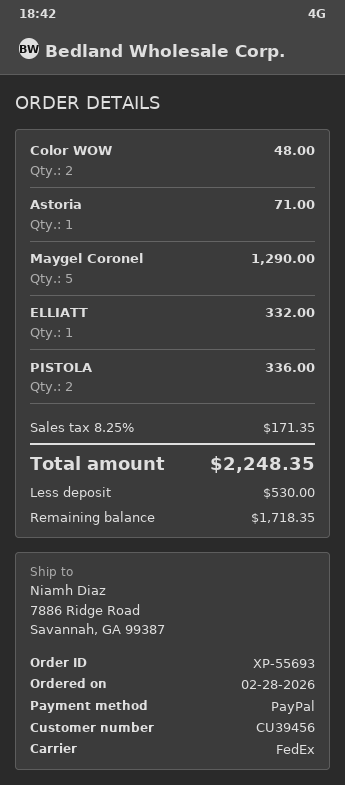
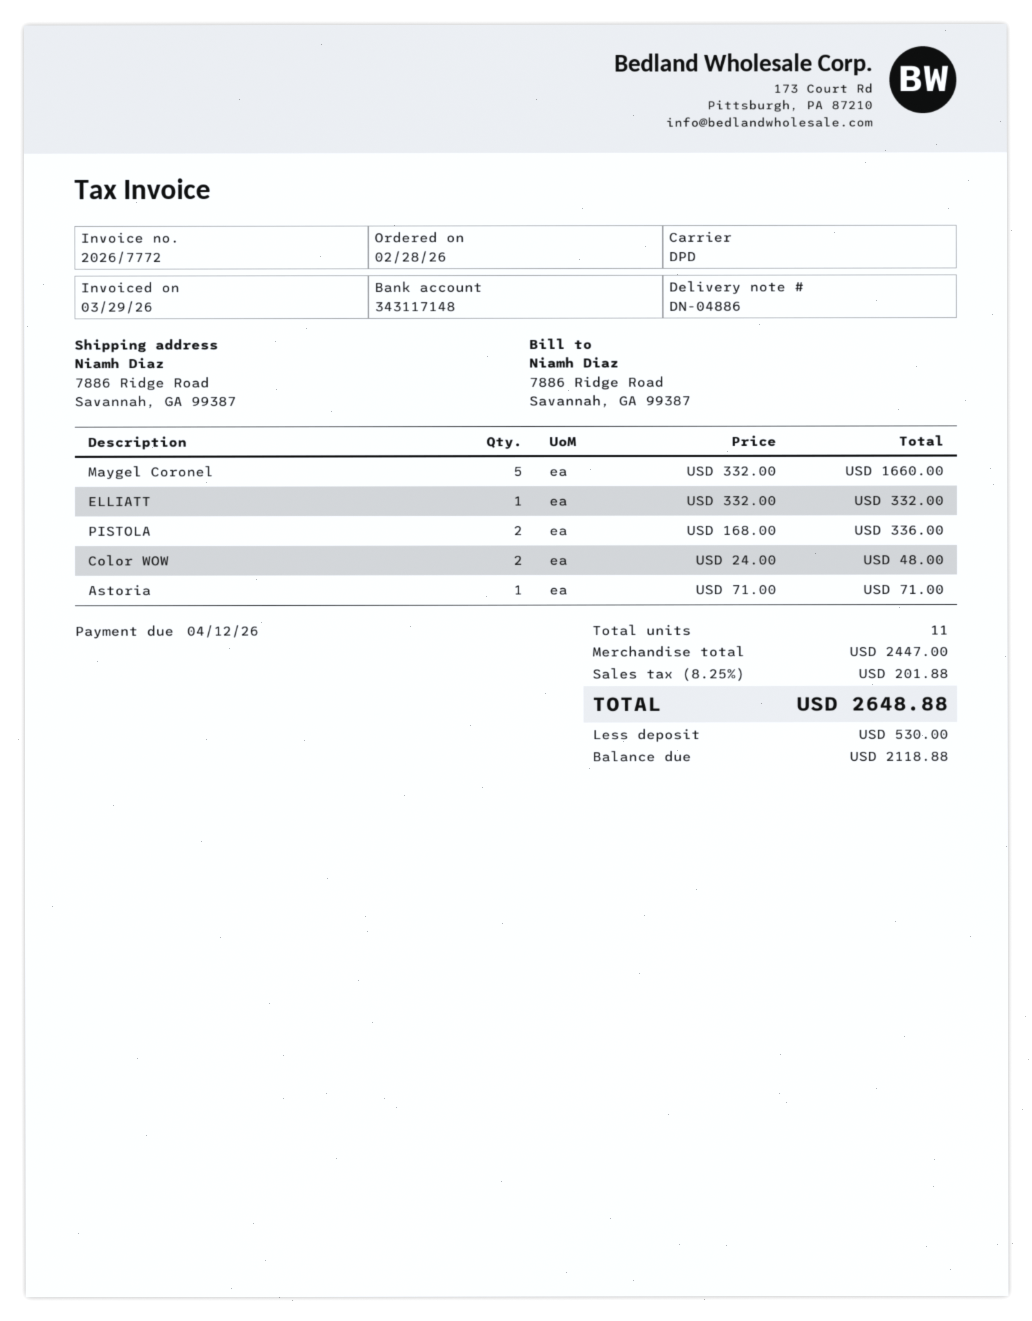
shipping method: FedEx -> DPD
Maygel Coronel: 5 for 1290.00 -> 5 for 1660.00
tax: 8.25% = 171.35 -> 8.25% = 201.88
total: 2248.35 -> 2648.88
balance: 1718.35 -> 2118.88

